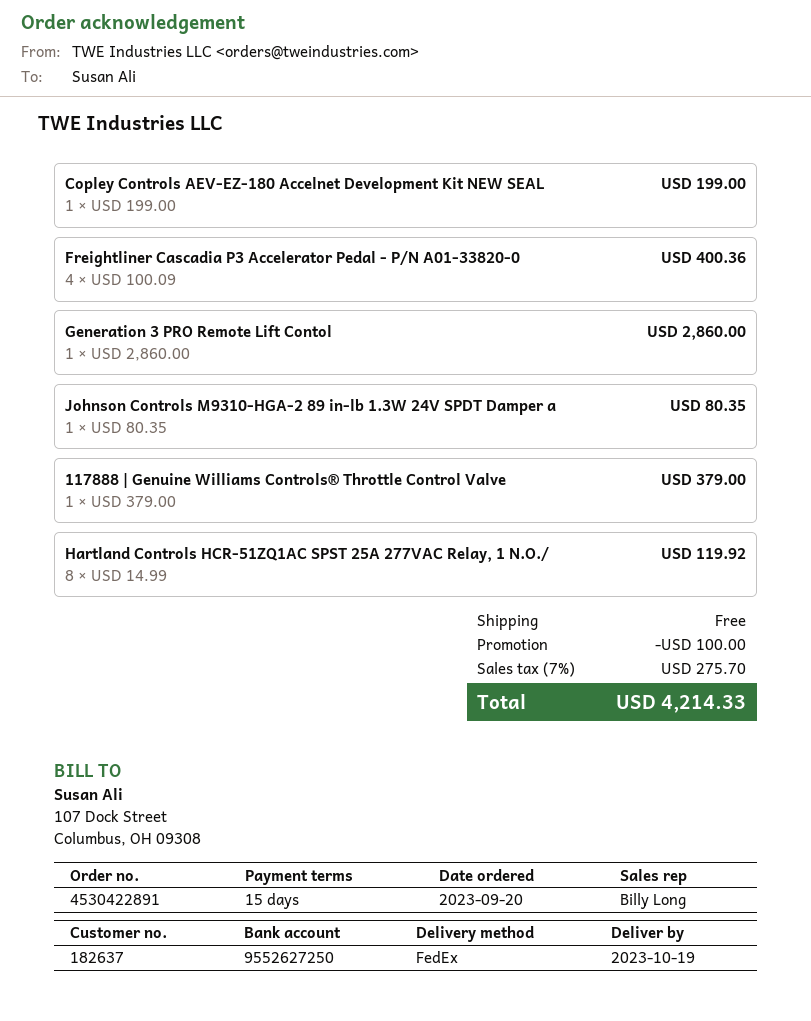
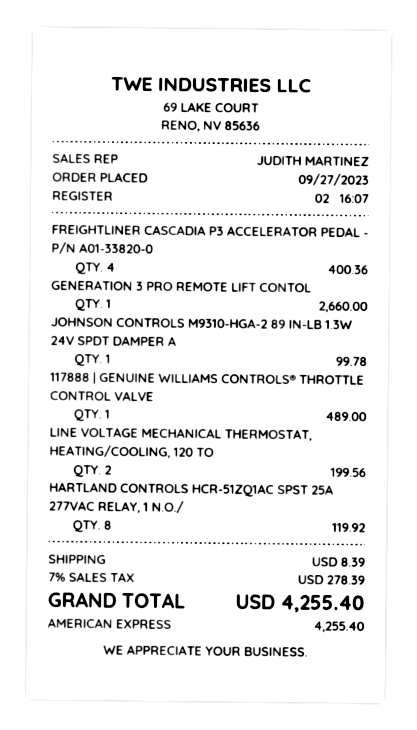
order date: 2023-09-20 -> 2023-09-27
sales rep: Billy Long -> JUDITH MARTINEZ
Copley Controls AEV-EZ-180 Accelnet Development Kit NEW SEAL: 1 for 199.00 -> none
Generation 3 PRO Remote Lift Contol: 1 for 2860.00 -> 1 for 2660.00
Johnson Controls M9310-HGA-2 89 in-lb 1.3W 24V SPDT Damper a: 1 for 80.35 -> 1 for 99.78
117888 | Genuine Williams Controls® Throttle Control Valve: 1 for 379.00 -> 1 for 489.00
LINE VOLTAGE MECHANICAL THERMOSTAT, HEATING/COOLING, 120 TO: none -> 2 for 199.56
discount: 100.00 -> none
shipping: 0.00 -> 8.39
tax: 7% = 275.70 -> 7% = 278.39
total: 4214.33 -> 4255.40

